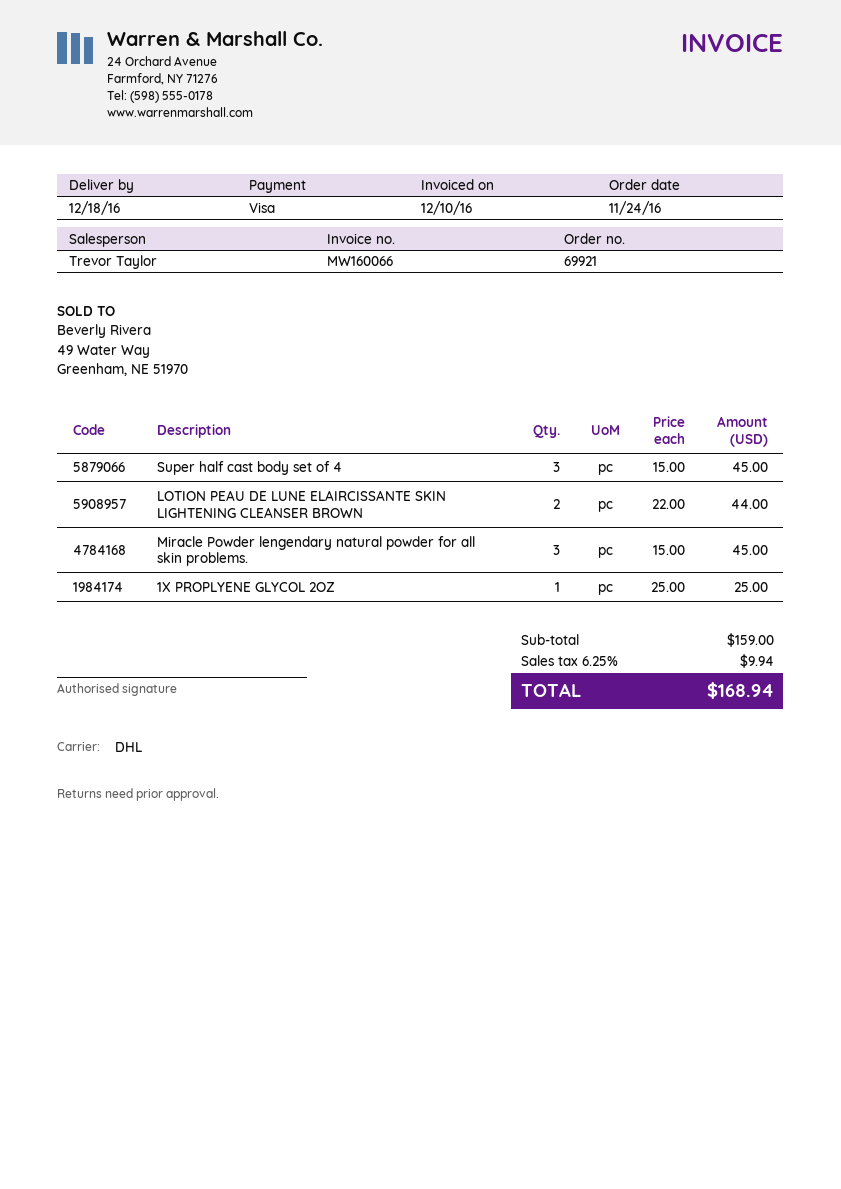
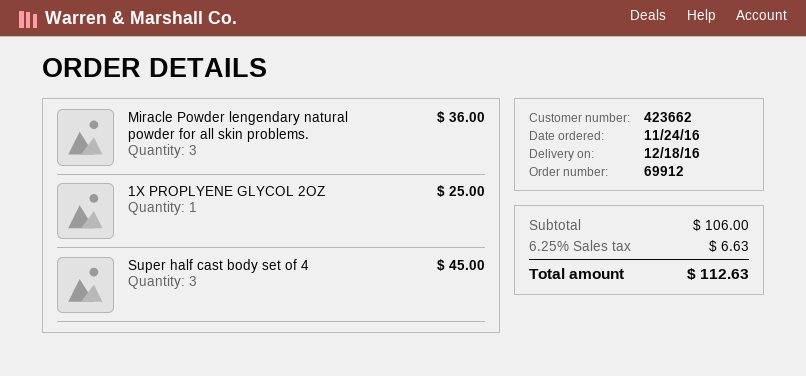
order number: 69921 -> 69912
LOTION PEAU DE LUNE ELAIRCISSANTE SKIN LIGHTENING CLEANSER BROWN: 2 for 44.00 -> none
Miracle Powder lengendary natural powder for all skin problems.: 3 for 45.00 -> 3 for 36.00
subtotal: 159.00 -> 106.00
tax: 6.25% = 9.94 -> 6.25% = 6.63
total: 168.94 -> 112.63

